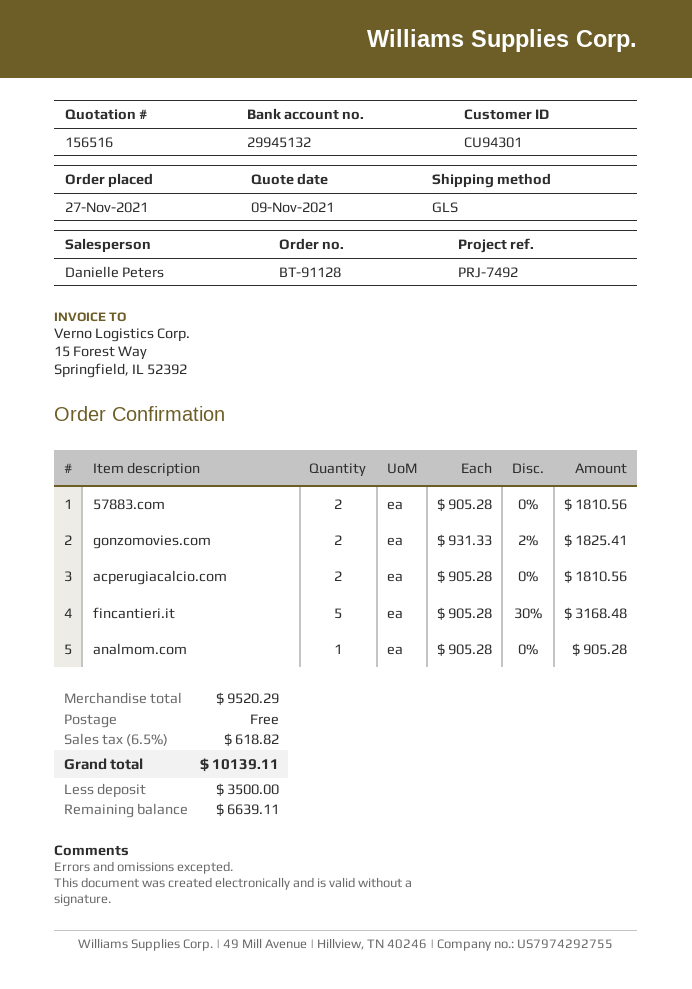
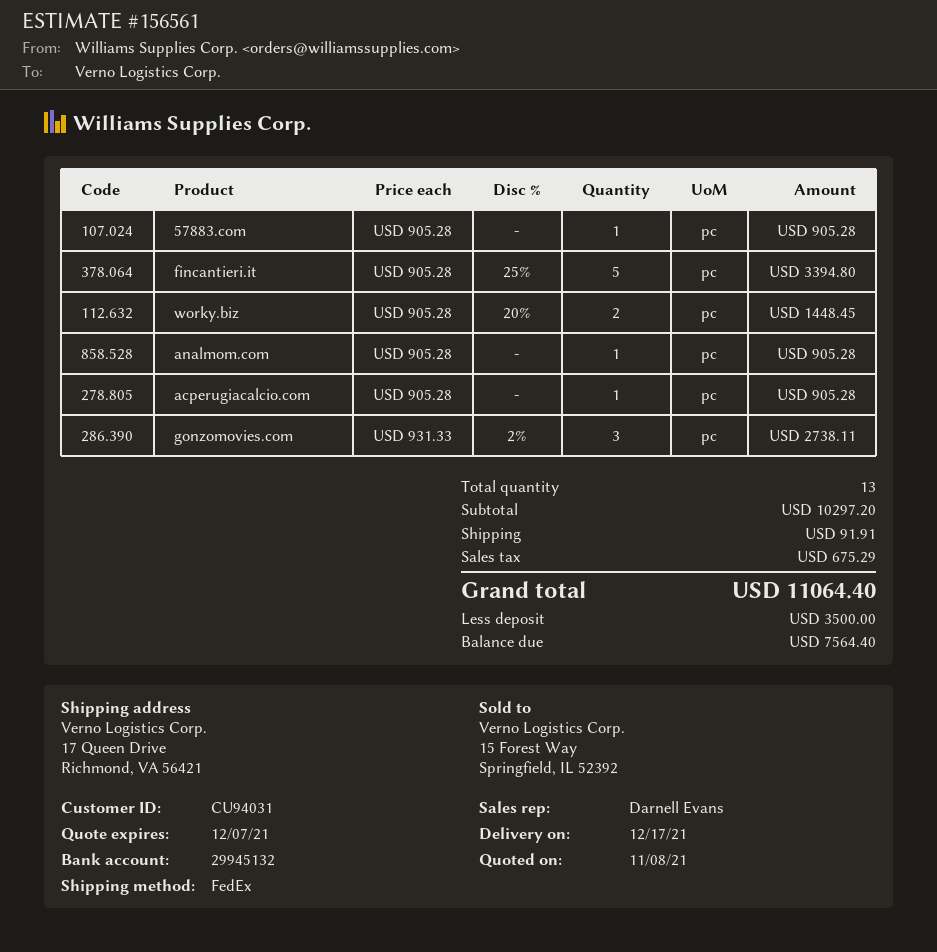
quote number: 156516 -> 156561
quote date: 2021-11-09 -> 2021-11-08
customer number: CU94301 -> CU94031
sales rep: Danielle Peters -> Darnell Evans
shipping method: GLS -> FedEx
57883.com: 2 x 905.28 = 1810.56 -> 1 x 905.28 = 905.28
gonzomovies.com: 2 x 931.33 - 2% = 1825.41 -> 3 x 931.33 - 2% = 2738.11
acperugiacalcio.com: 2 x 905.28 = 1810.56 -> 1 x 905.28 = 905.28
fincantieri.it: 5 x 905.28 - 30% = 3168.48 -> 5 x 905.28 - 25% = 3394.80
worky.biz: none -> 2 x 905.28 - 20% = 1448.45
subtotal: 9520.29 -> 10297.20
shipping: 0.00 -> 91.91
tax: 618.82 -> 675.29
total: 10139.11 -> 11064.40
balance: 6639.11 -> 7564.40

